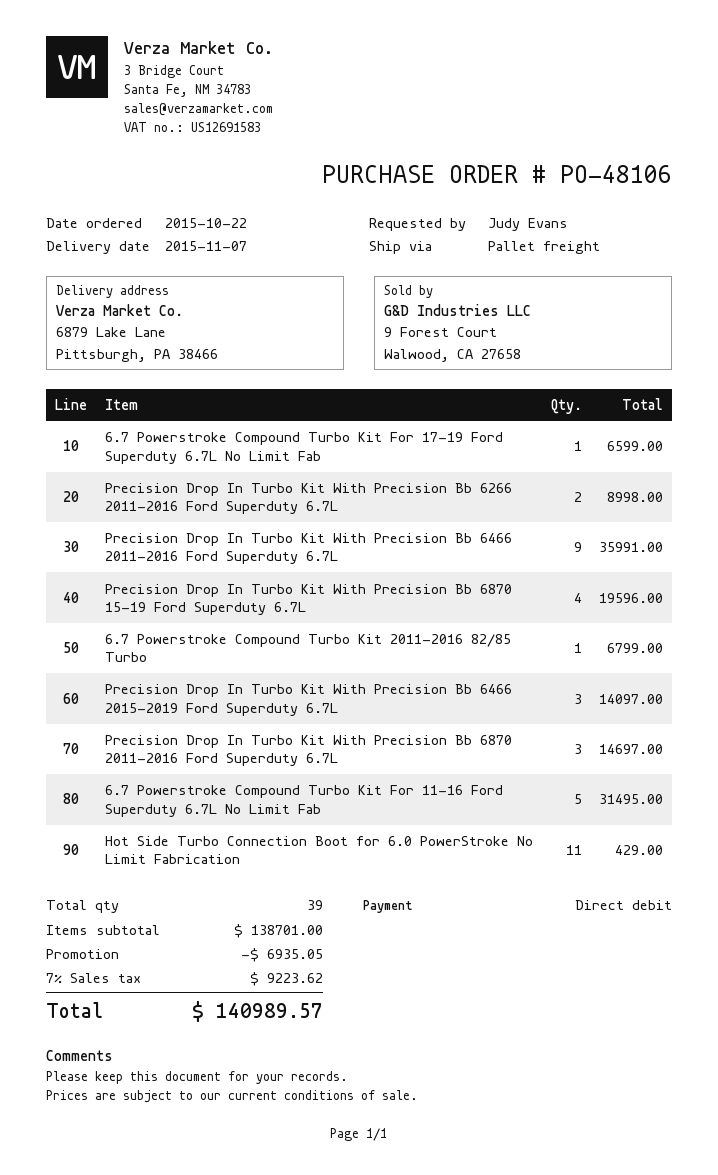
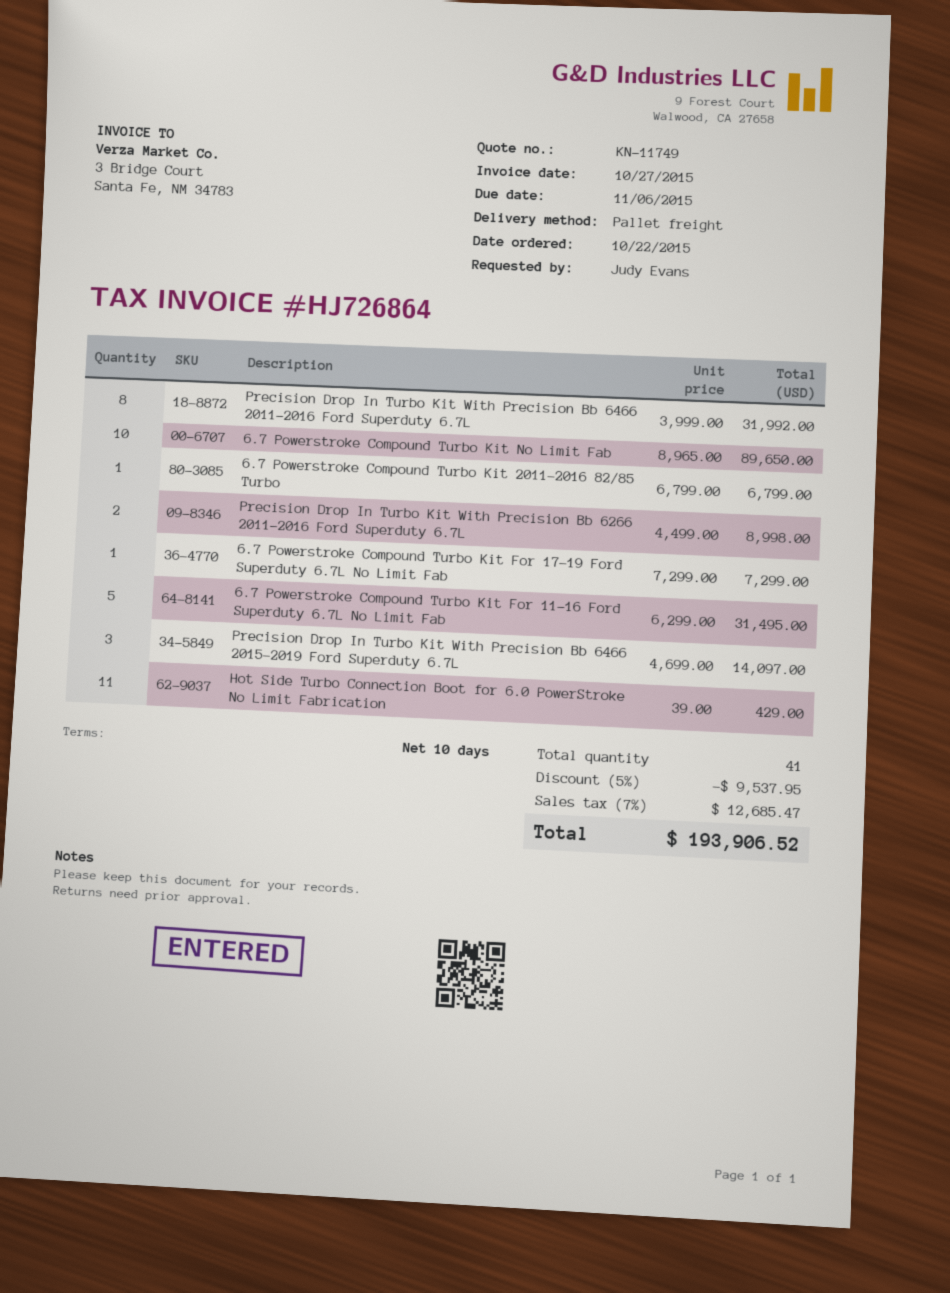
6.7 Powerstroke Compound Turbo Kit For 17-19 Ford Superduty 6.7L No Limit Fab: 1 for 6599.00 -> 1 for 7299.00
Precision Drop In Turbo Kit With Precision Bb 6466 2011-2016 Ford Superduty 6.7L: 9 for 35991.00 -> 8 for 31992.00
Precision Drop In Turbo Kit With Precision Bb 6870 15-19 Ford Superduty 6.7L: 4 for 19596.00 -> none
Precision Drop In Turbo Kit With Precision Bb 6870 2011-2016 Ford Superduty 6.7L: 3 for 14697.00 -> none
6.7 Powerstroke Compound Turbo Kit No Limit Fab: none -> 10 for 89650.00
total quantity: 39 -> 41
discount: 6935.05 -> 9537.95
tax: 7% = 9223.62 -> 7% = 12685.47
total: 140989.57 -> 193906.52

